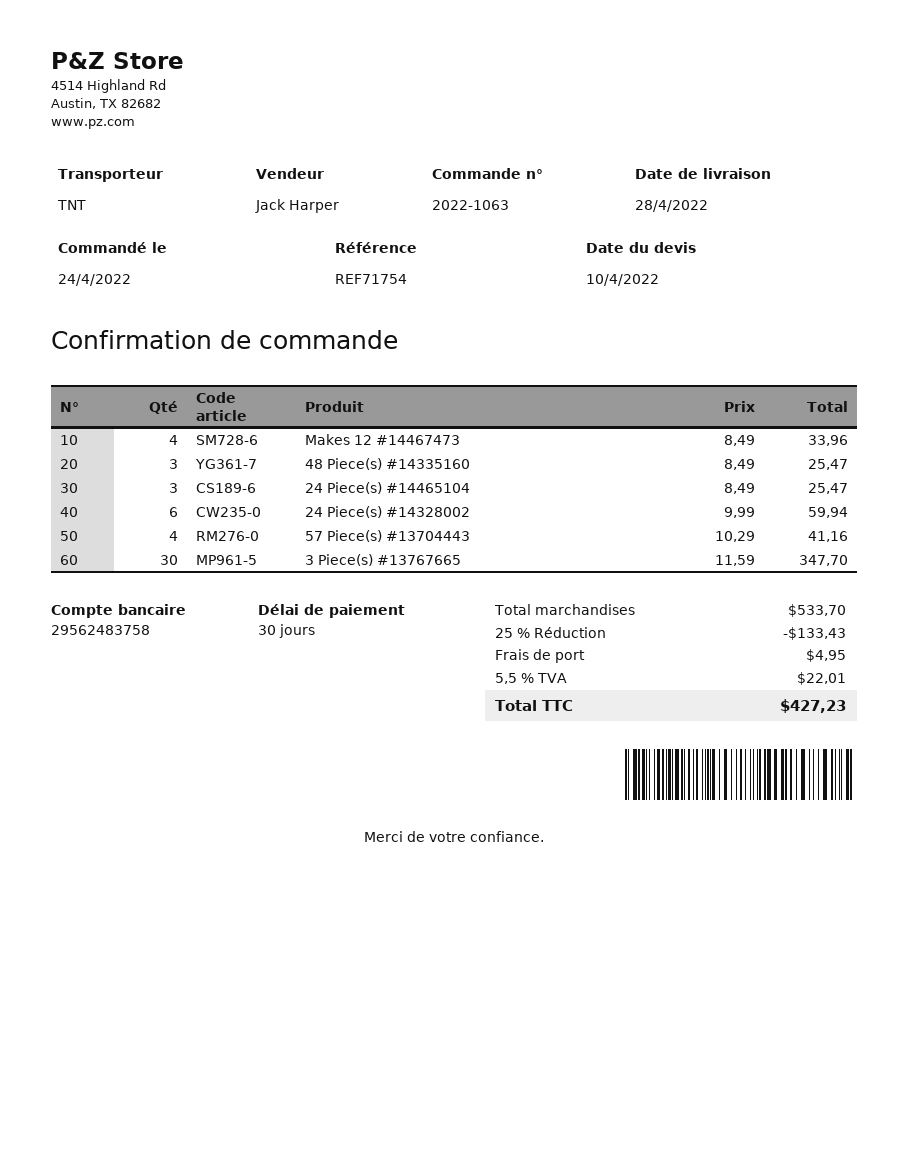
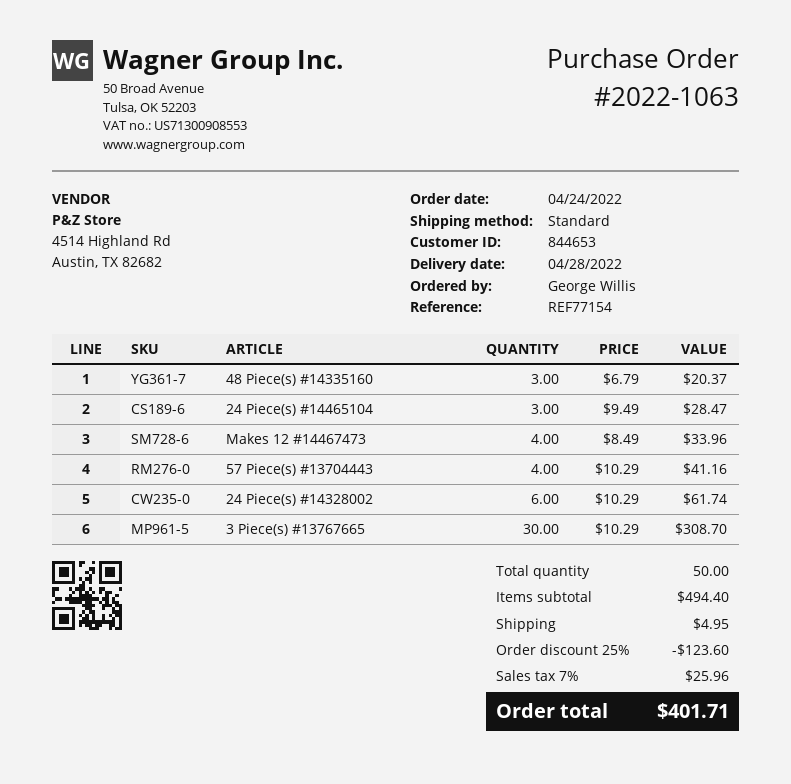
reference: REF71754 -> REF77154
shipping method: TNT -> standard
48 Piece(s) #14335160: 3 x 8.49 = 25.47 -> 3 x 6.79 = 20.37
24 Piece(s) #14465104: 3 x 8.49 = 25.47 -> 3 x 9.49 = 28.47
24 Piece(s) #14328002: 6 x 9.99 = 59.94 -> 6 x 10.29 = 61.74
3 Piece(s) #13767665: 30 x 11.59 = 347.70 -> 30 x 10.29 = 308.70
subtotal: 533.70 -> 494.40
discount: 25% = 133.43 -> 25% = 123.60
tax: 5.5% = 22.01 -> 7% = 25.96
total: 427.23 -> 401.71

